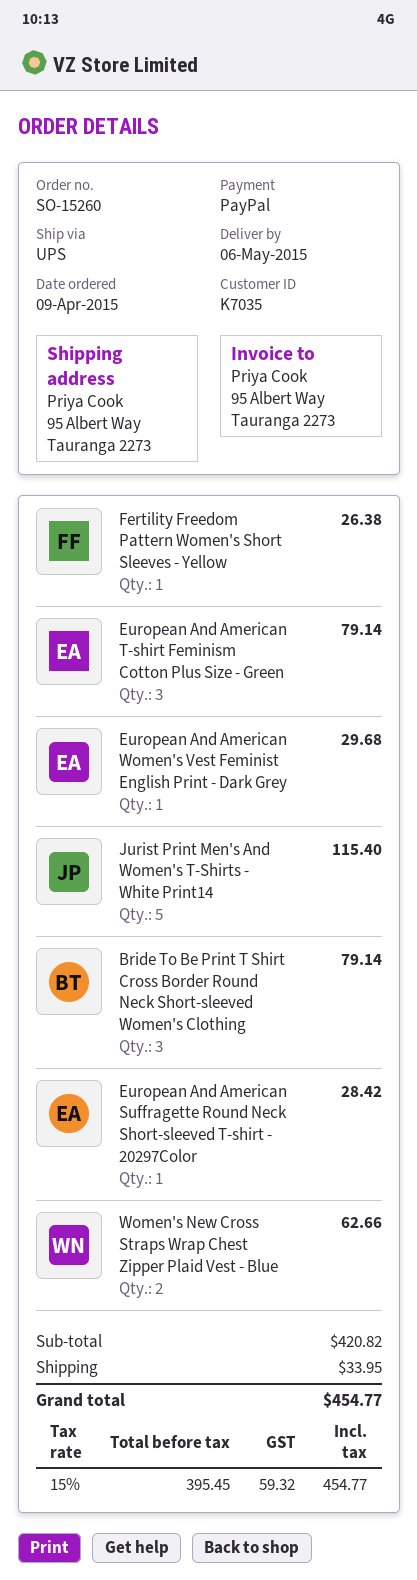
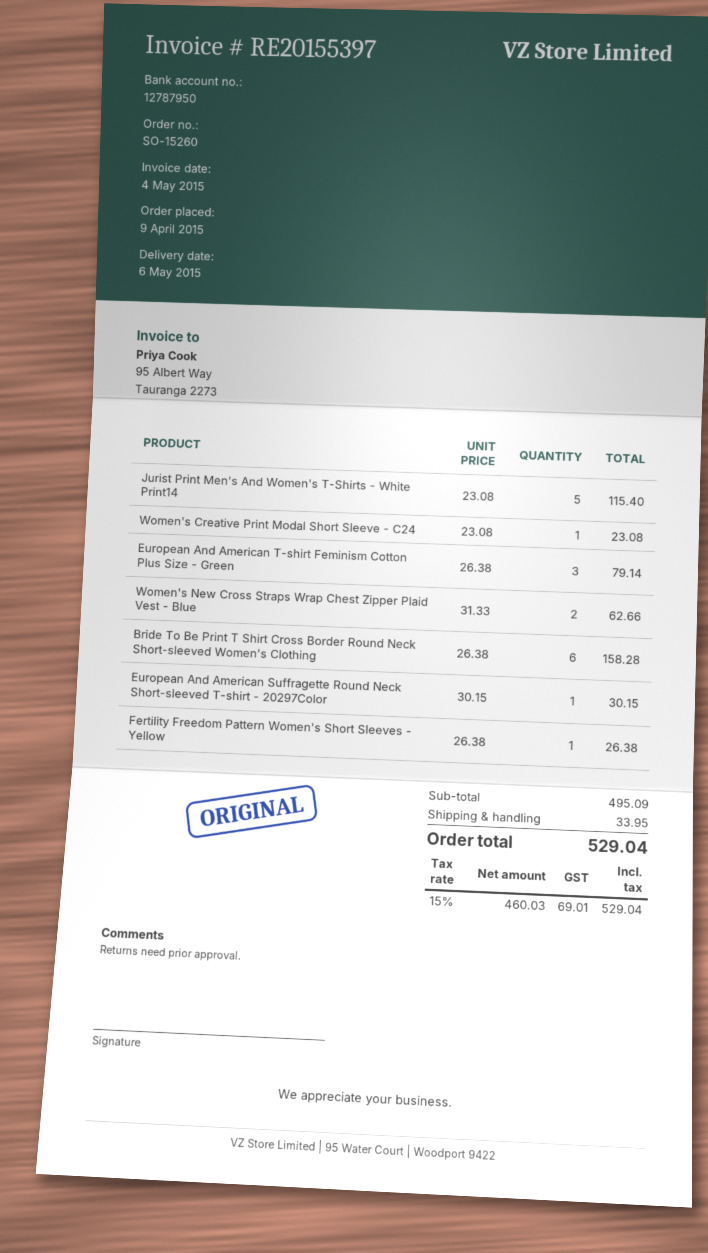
European And American Women's Vest Feminist English Print - Dark Grey: 1 for 29.68 -> none
Bride To Be Print T Shirt Cross Border Round Neck Short-sleeved Women's Clothing: 3 for 79.14 -> 6 for 158.28
European And American Suffragette Round Neck Short-sleeved T-shirt - 20297Color: 1 for 28.42 -> 1 for 30.15
Women's Creative Print Modal Short Sleeve - C24: none -> 1 for 23.08
subtotal: 420.82 -> 495.09
net: 395.45 -> 460.03
tax: 15% = 59.32 -> 15% = 69.01
total: 454.77 -> 529.04

